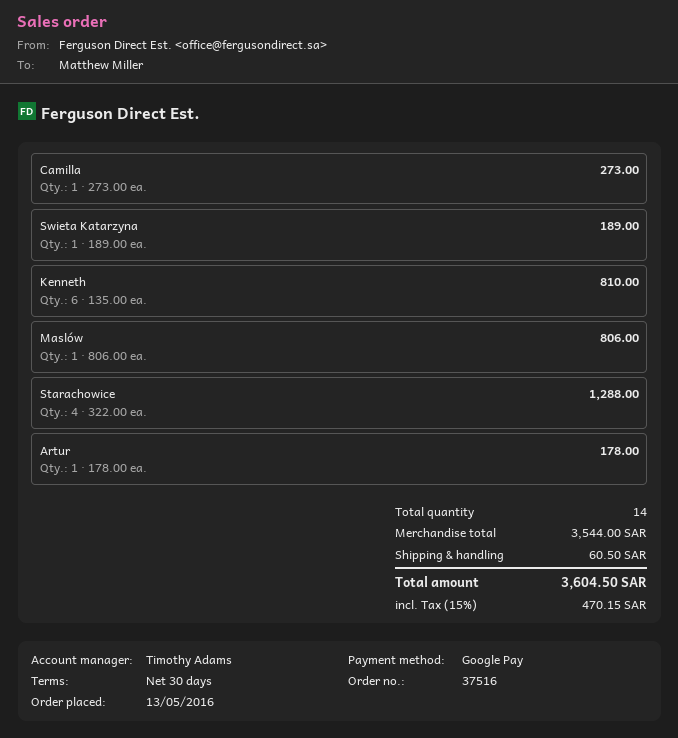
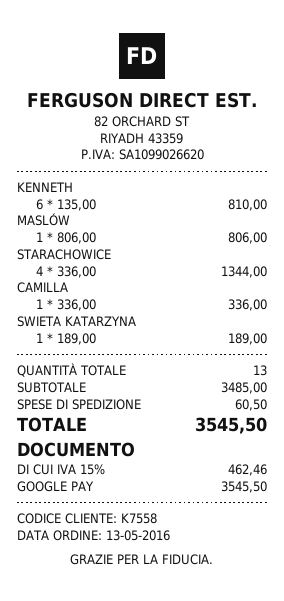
Camilla: 1 x 273.00 = 273.00 -> 1 x 336.00 = 336.00
Starachowice: 4 x 322.00 = 1288.00 -> 4 x 336.00 = 1344.00
Artur: 1 x 178.00 = 178.00 -> none
total quantity: 14 -> 13
subtotal: 3544.00 -> 3485.00
tax: 15% = 470.15 -> 15% = 462.46
total: 3604.50 -> 3545.50

